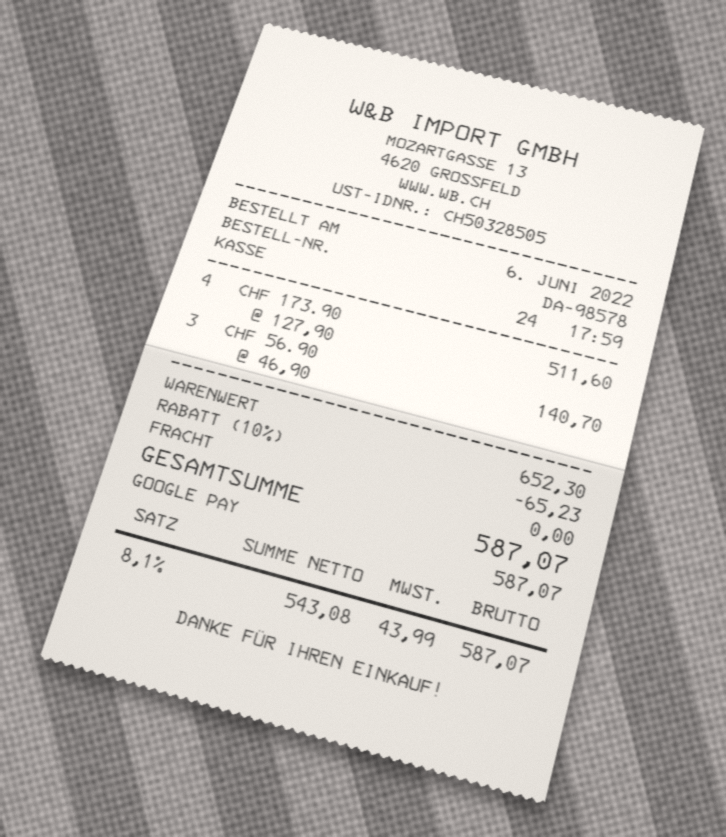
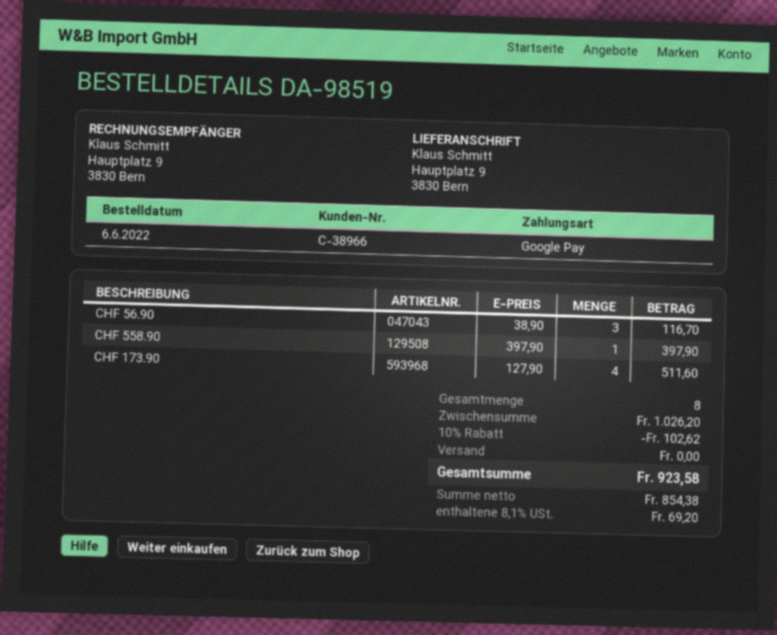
order number: DA-98578 -> DA-98519
CHF 56.90: 3 x 46.90 = 140.70 -> 3 x 38.90 = 116.70
CHF 558.90: none -> 1 x 397.90 = 397.90
subtotal: 652.30 -> 1026.20
discount: 10% = 65.23 -> 10% = 102.62
net: 543.08 -> 854.38
tax: 8.1% = 43.99 -> 8.1% = 69.20
total: 587.07 -> 923.58

